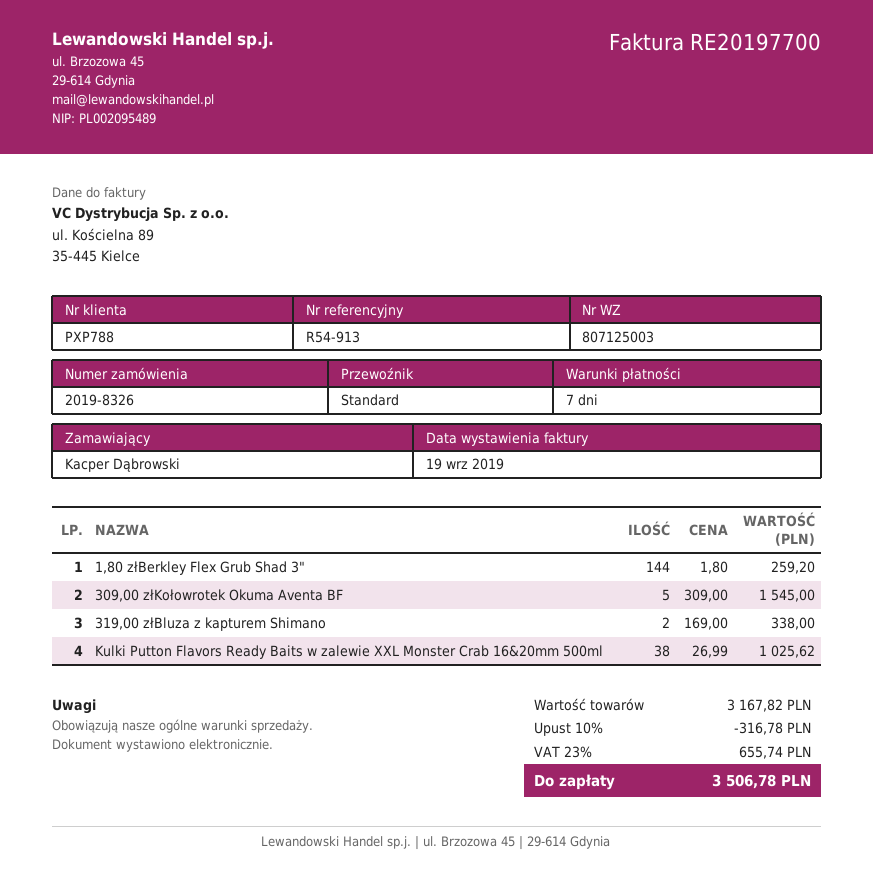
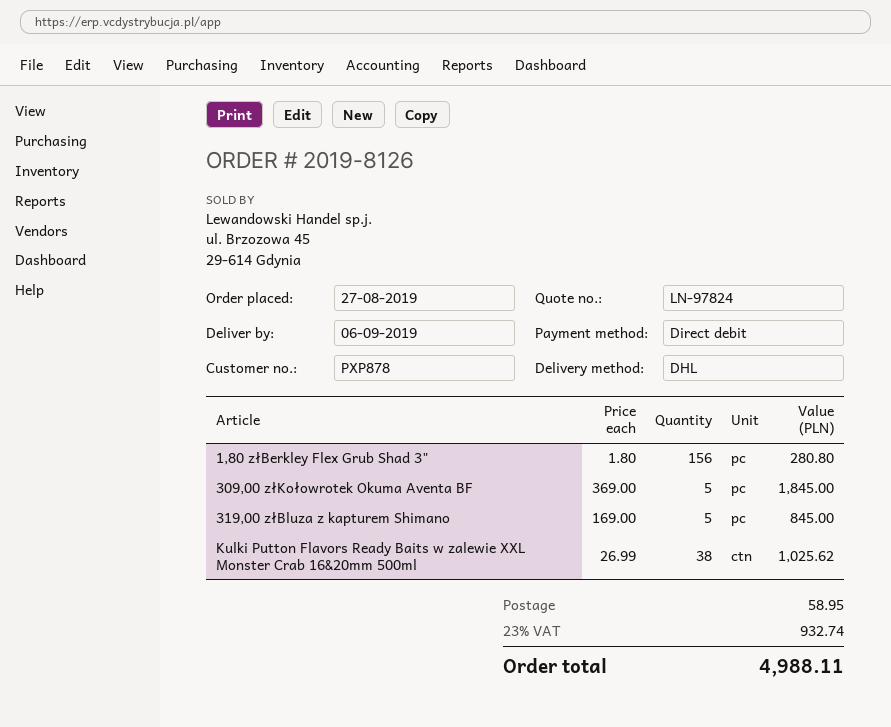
order number: 2019-8326 -> 2019-8126
customer number: PXP788 -> PXP878
shipping method: standard -> DHL
1,80 złBerkley Flex Grub Shad 3": 144 x 1.80 = 259.20 -> 156 x 1.80 = 280.80
309,00 złKołowrotek Okuma Aventa BF: 5 x 309.00 = 1545.00 -> 5 x 369.00 = 1845.00
319,00 złBluza z kapturem Shimano: 2 x 169.00 = 338.00 -> 5 x 169.00 = 845.00
discount: 10% = 316.78 -> none
shipping: none -> 58.95
tax: 23% = 655.74 -> 23% = 932.74
total: 3506.78 -> 4988.11

